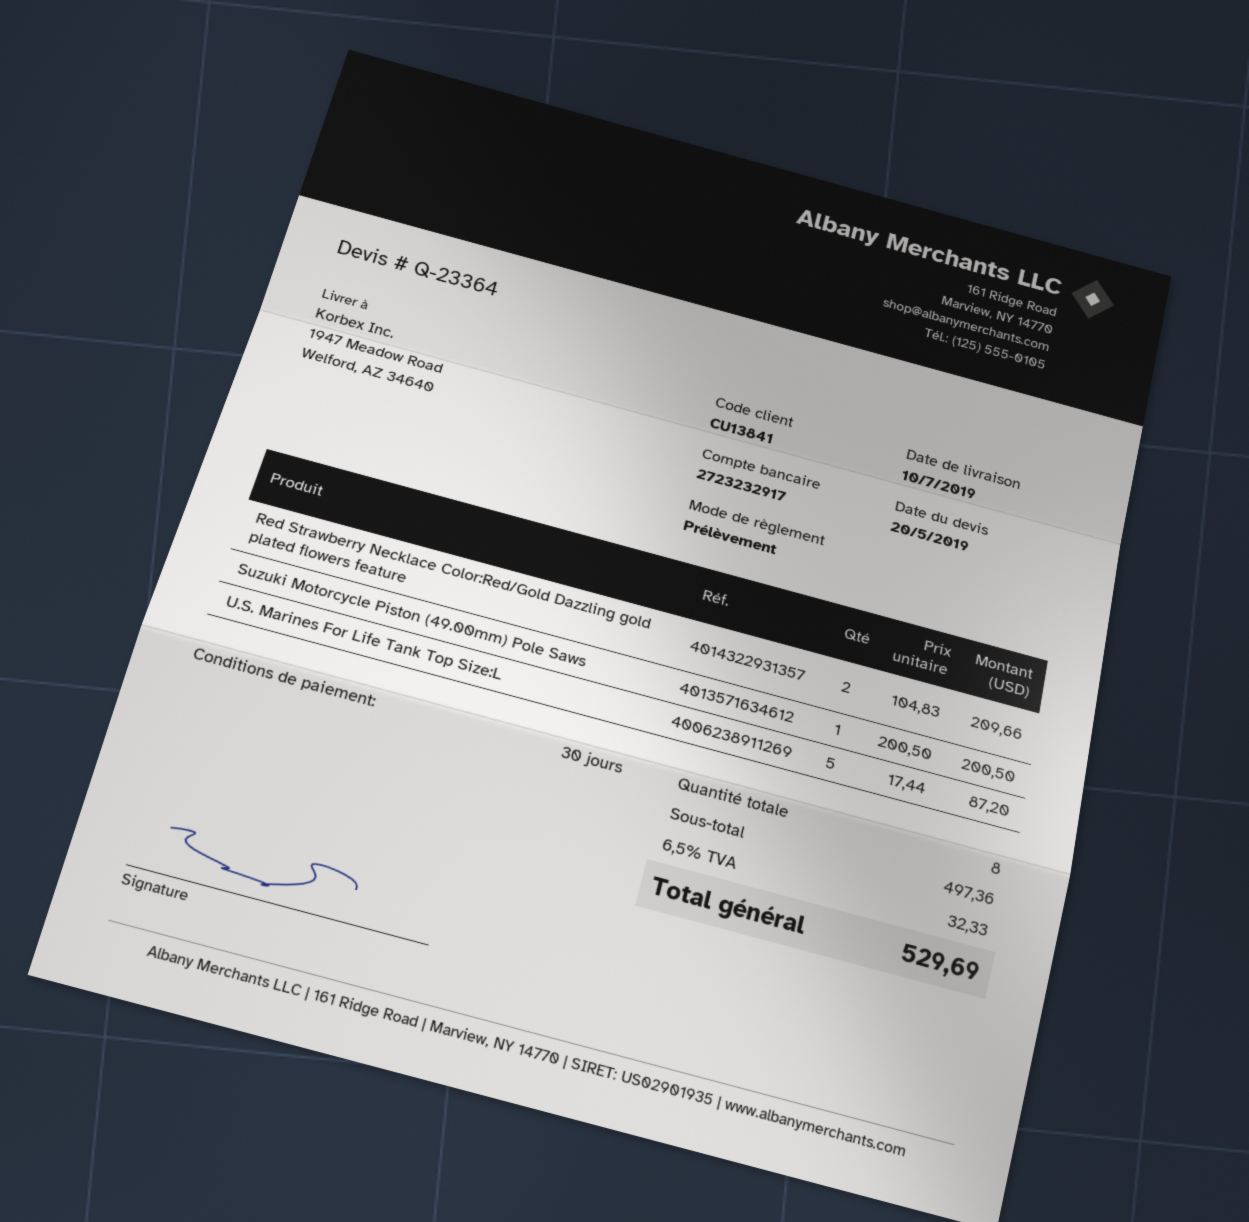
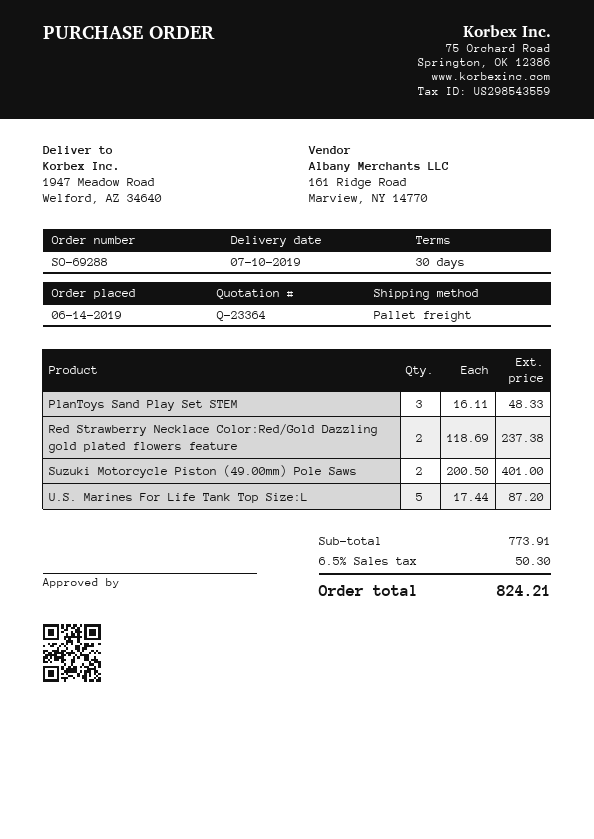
Red Strawberry Necklace Color:Red/Gold Dazzling gold plated flowers feature: 2 x 104.83 = 209.66 -> 2 x 118.69 = 237.38
Suzuki Motorcycle Piston (49.00mm) Pole Saws: 1 x 200.50 = 200.50 -> 2 x 200.50 = 401.00
PlanToys Sand Play Set STEM: none -> 3 x 16.11 = 48.33
subtotal: 497.36 -> 773.91
tax: 6.5% = 32.33 -> 6.5% = 50.30
total: 529.69 -> 824.21

